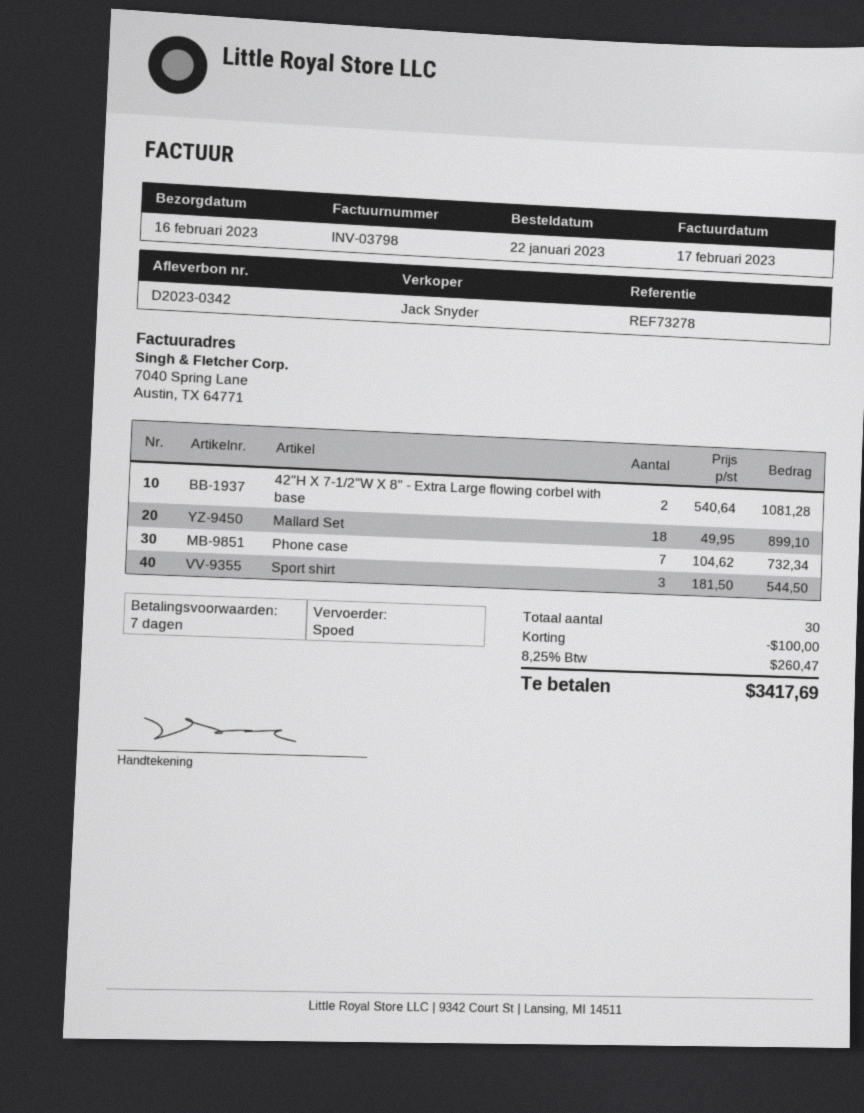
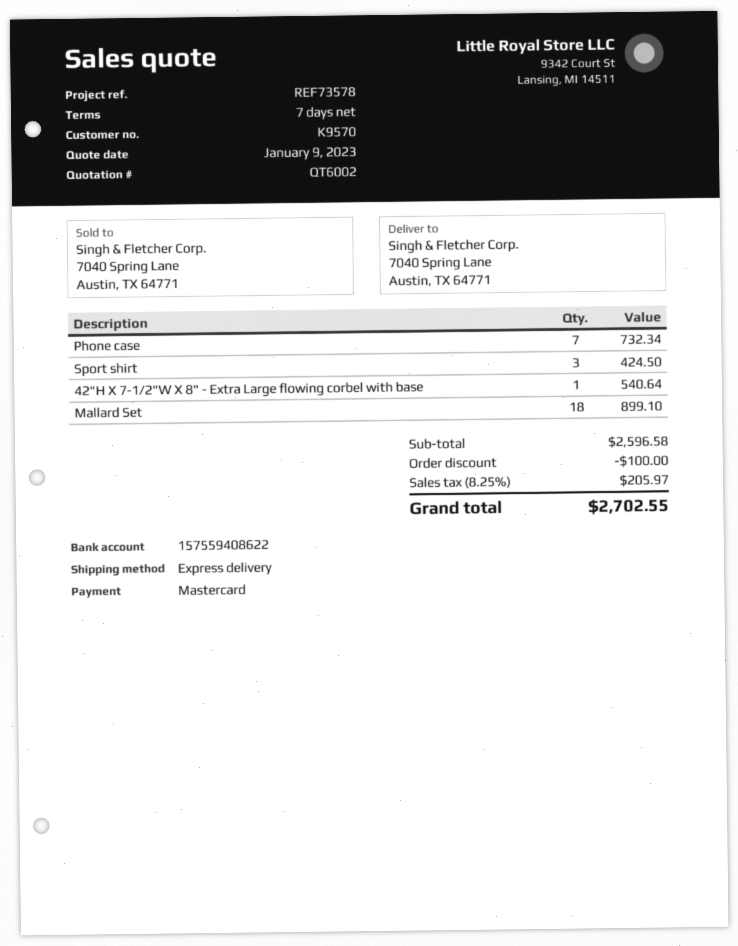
reference: REF73278 -> REF73578
42"H X 7-1/2"W X 8" - Extra Large flowing corbel with base: 2 for 1081.28 -> 1 for 540.64
Sport shirt: 3 for 544.50 -> 3 for 424.50
tax: 8.25% = 260.47 -> 8.25% = 205.97
total: 3417.69 -> 2702.55

